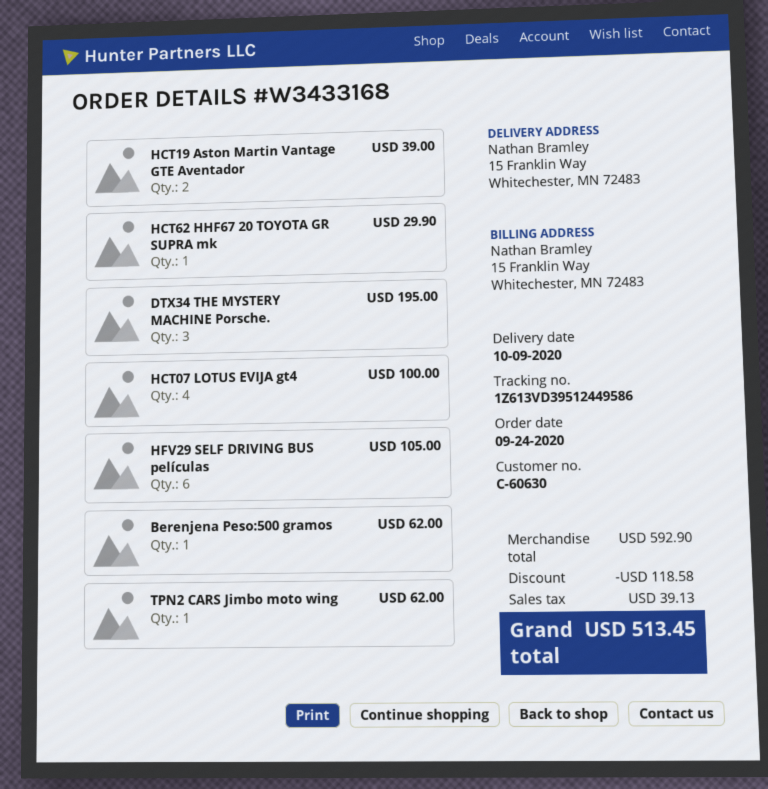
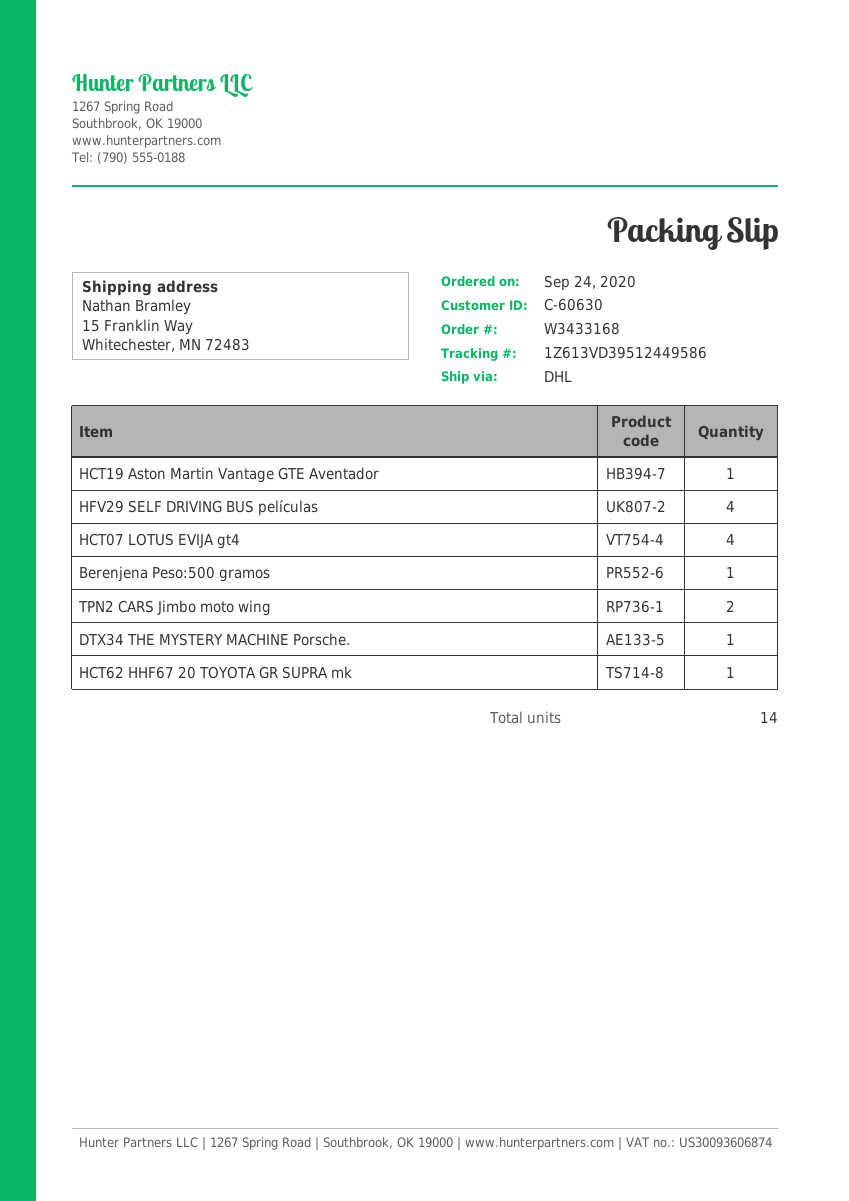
HCT19 Aston Martin Vantage GTE Aventador: 2 -> 1
DTX34 THE MYSTERY MACHINE Porsche.: 3 -> 1
HFV29 SELF DRIVING BUS películas: 6 -> 4
TPN2 CARS Jimbo moto wing: 1 -> 2

